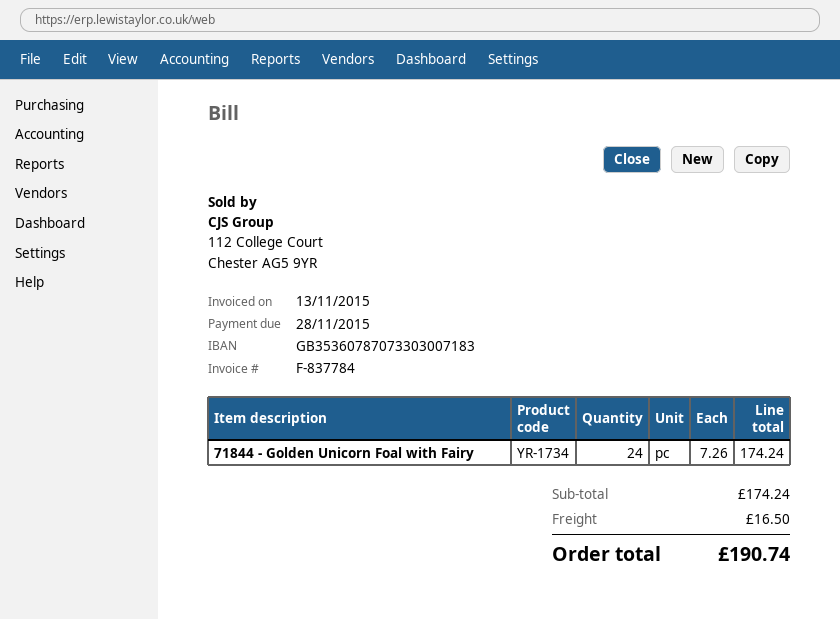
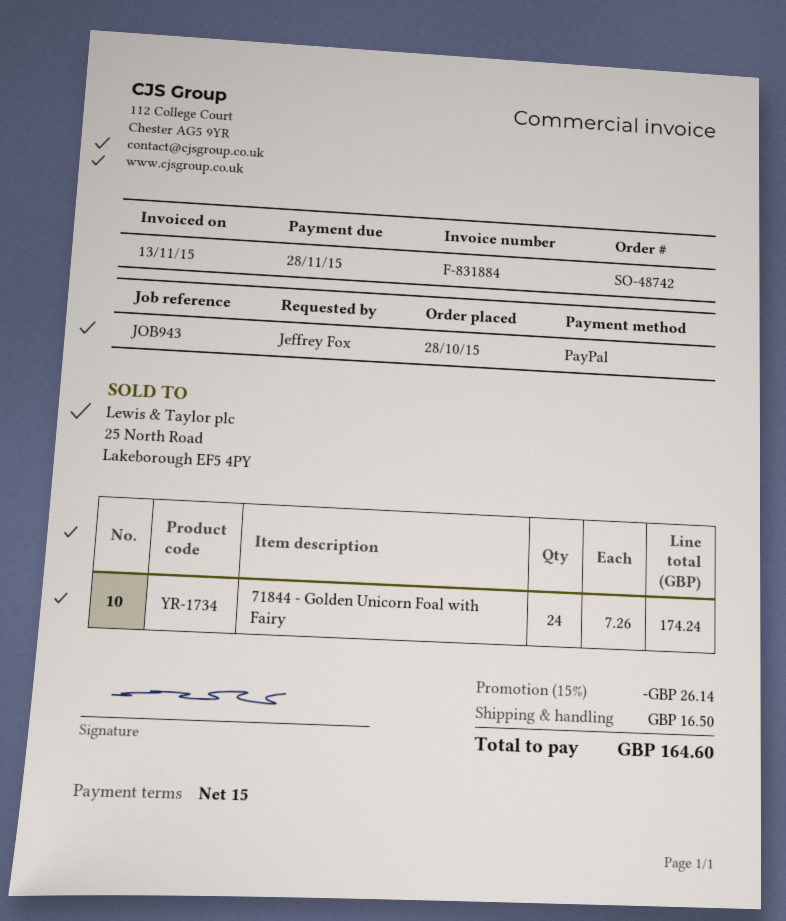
invoice number: F-837784 -> F-831884
discount: none -> 15% = 26.14
total: 190.74 -> 164.60

